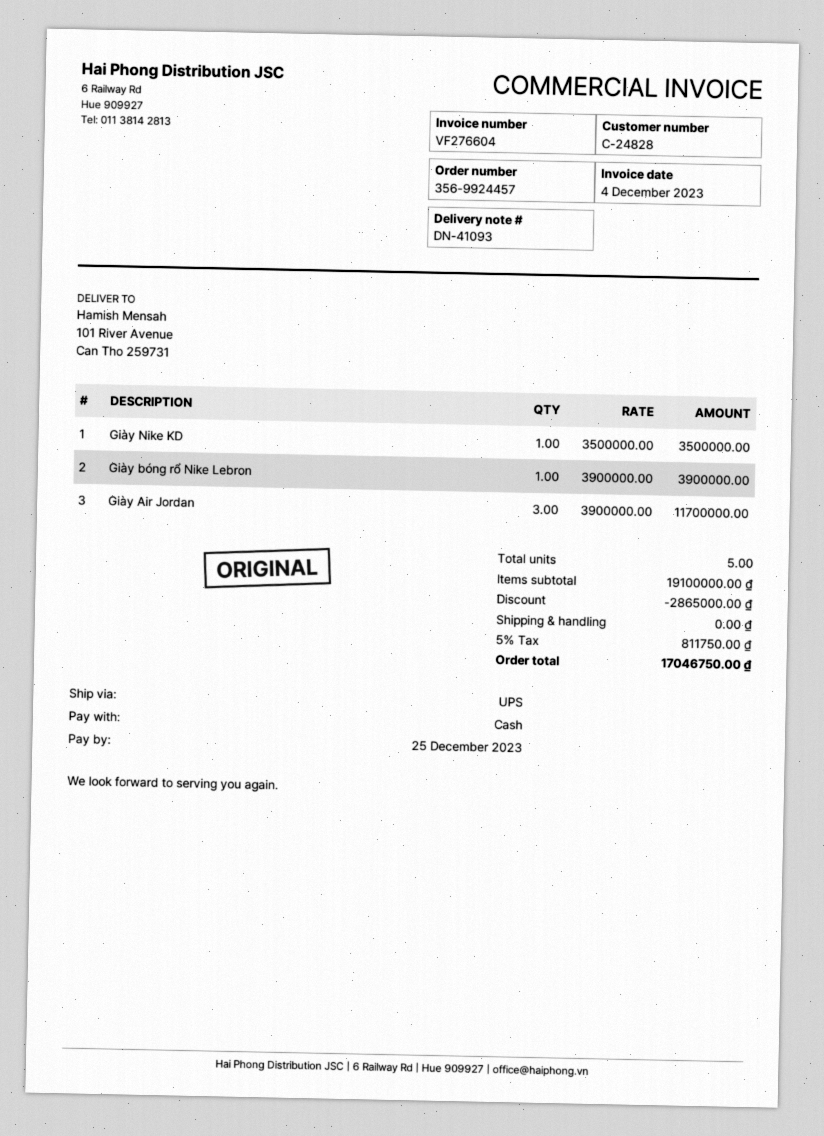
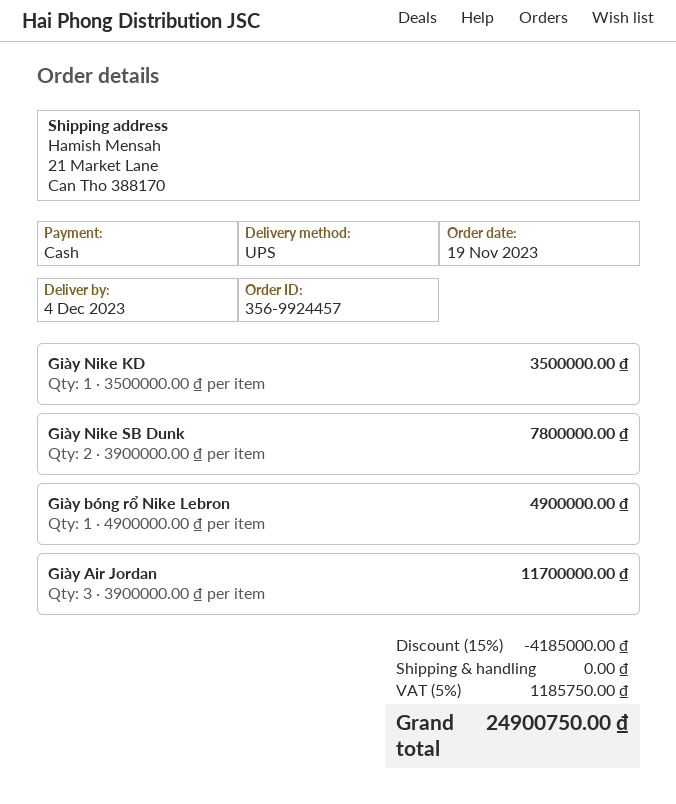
ship to: 101 River Avenue, Can Tho 259731 -> 21 Market Lane, Can Tho 388170
Giày bóng rổ Nike Lebron: 1 x 3900000.00 = 3900000.00 -> 1 x 4900000.00 = 4900000.00
Giày Nike SB Dunk: none -> 2 x 3900000.00 = 7800000.00
discount: 2865000.00 -> 4185000.00
tax: 5% = 811750.00 -> 5% = 1185750.00
total: 17046750.00 -> 24900750.00

